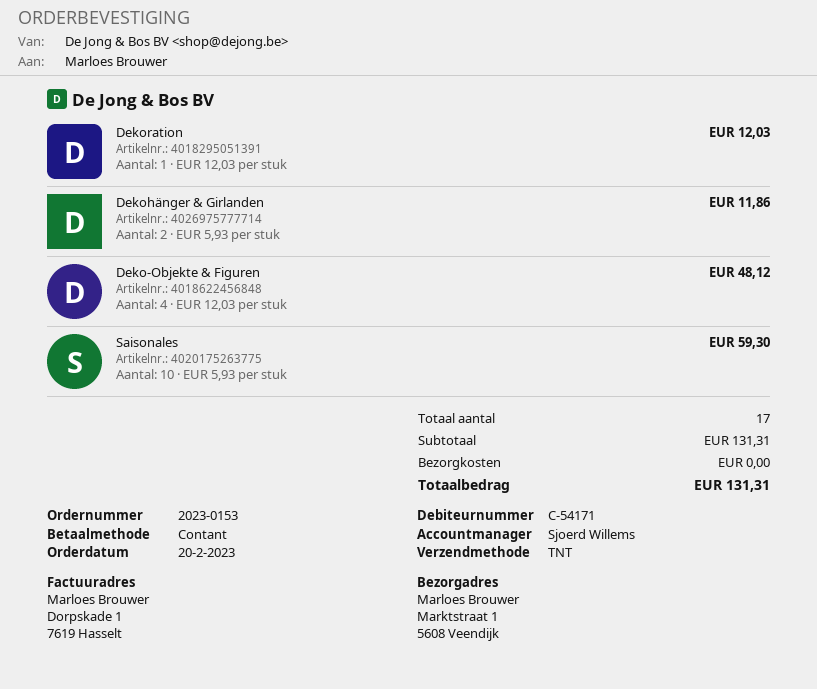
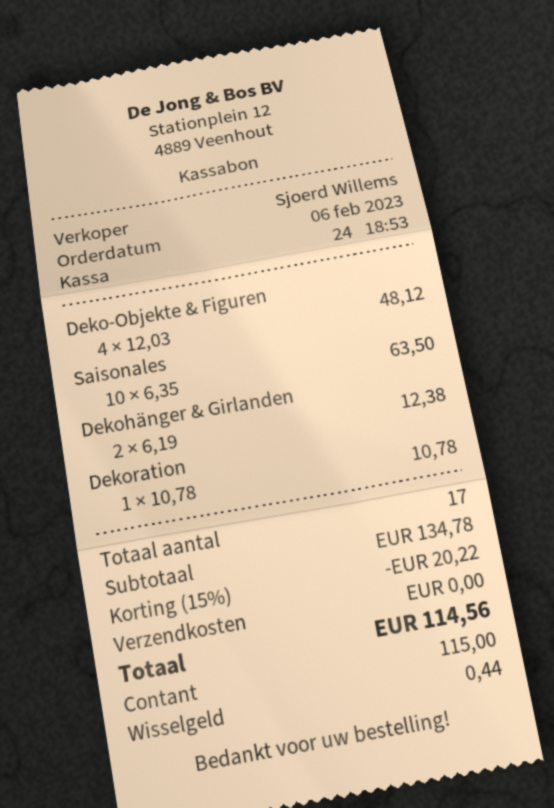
order date: 2023-02-20 -> 2023-02-06
Dekoration: 1 x 12.03 = 12.03 -> 1 x 10.78 = 10.78
Dekohänger & Girlanden: 2 x 5.93 = 11.86 -> 2 x 6.19 = 12.38
Saisonales: 10 x 5.93 = 59.30 -> 10 x 6.35 = 63.50
subtotal: 131.31 -> 134.78
discount: none -> 15% = 20.22
total: 131.31 -> 114.56

